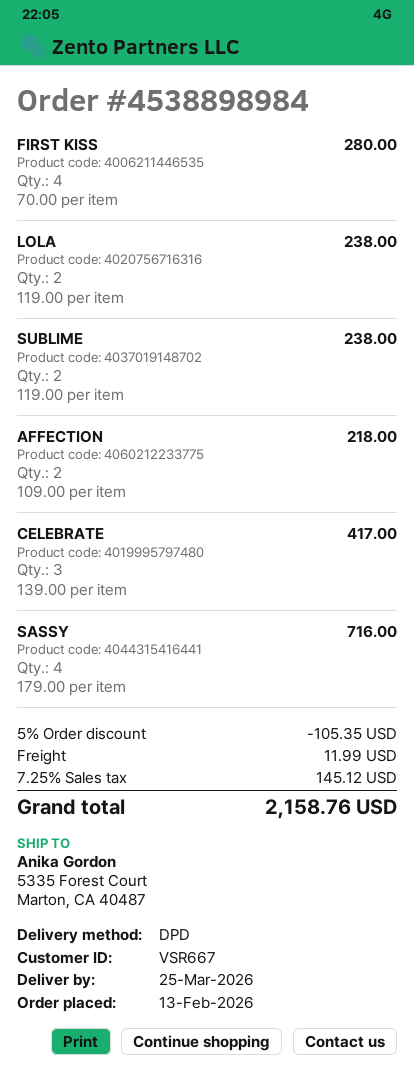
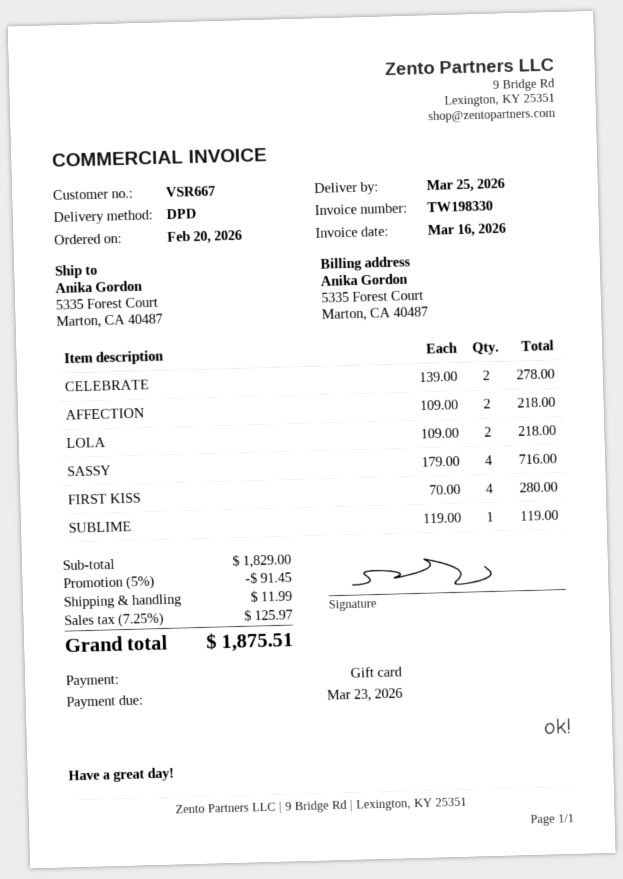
order date: 2026-02-13 -> 2026-02-20
LOLA: 2 x 119.00 = 238.00 -> 2 x 109.00 = 218.00
SUBLIME: 2 x 119.00 = 238.00 -> 1 x 119.00 = 119.00
CELEBRATE: 3 x 139.00 = 417.00 -> 2 x 139.00 = 278.00
discount: 5% = 105.35 -> 5% = 91.45
tax: 7.25% = 145.12 -> 7.25% = 125.97
total: 2158.76 -> 1875.51

